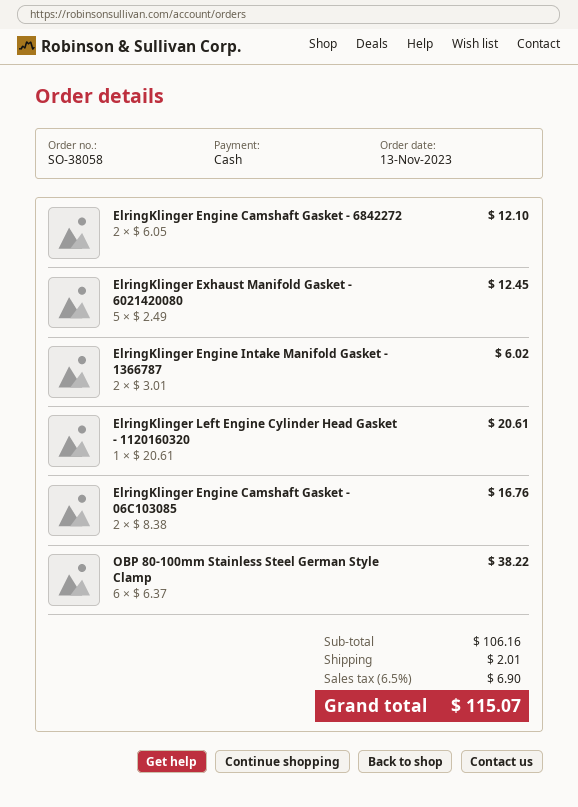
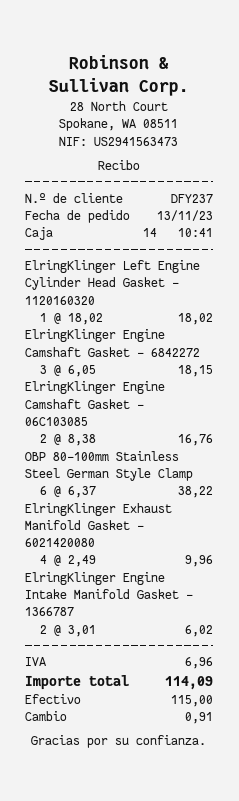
ElringKlinger Engine Camshaft Gasket - 6842272: 2 x 6.05 = 12.10 -> 3 x 6.05 = 18.15
ElringKlinger Exhaust Manifold Gasket - 6021420080: 5 x 2.49 = 12.45 -> 4 x 2.49 = 9.96
ElringKlinger Left Engine Cylinder Head Gasket - 1120160320: 1 x 20.61 = 20.61 -> 1 x 18.02 = 18.02
shipping: 2.01 -> none
tax: 6.90 -> 6.96
total: 115.07 -> 114.09

